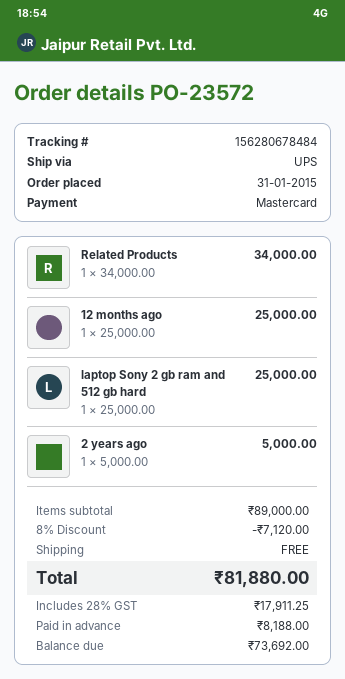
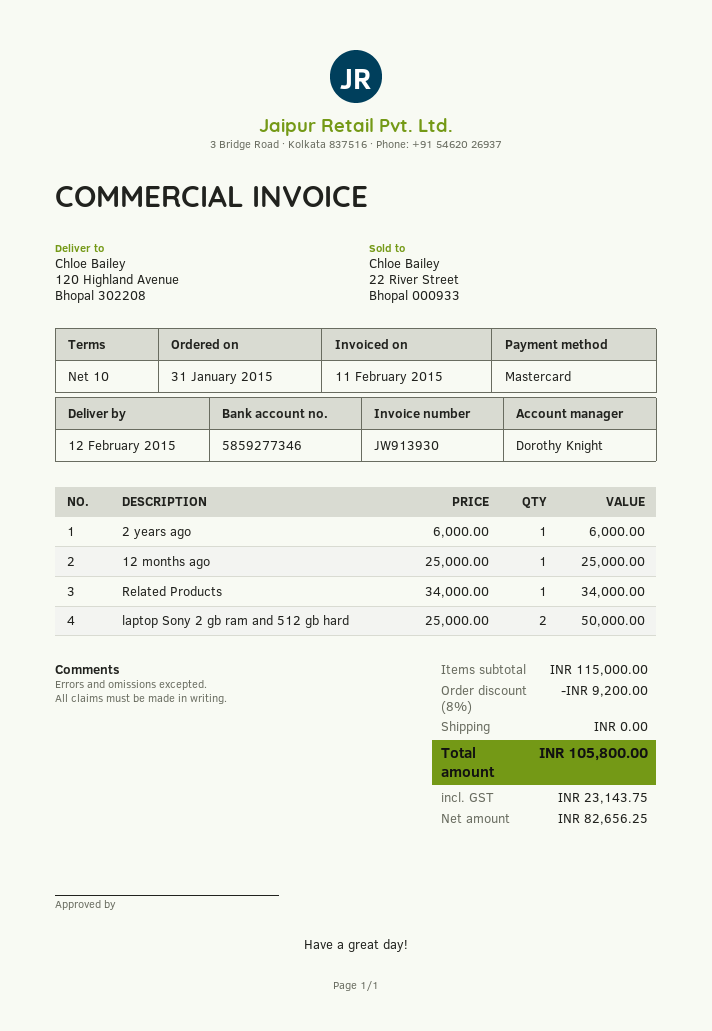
laptop Sony 2 gb ram and 512 gb hard: 1 x 25000.00 = 25000.00 -> 2 x 25000.00 = 50000.00
2 years ago: 1 x 5000.00 = 5000.00 -> 1 x 6000.00 = 6000.00
subtotal: 89000.00 -> 115000.00
discount: 8% = 7120.00 -> 8% = 9200.00
tax: 17911.25 -> 23143.75
total: 81880.00 -> 105800.00

